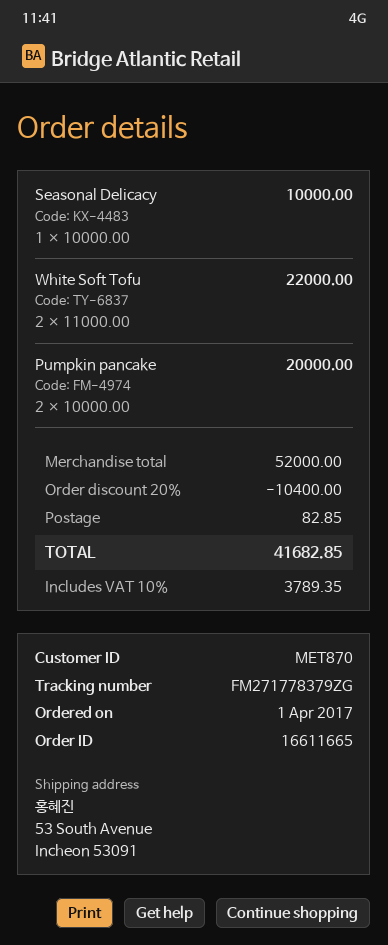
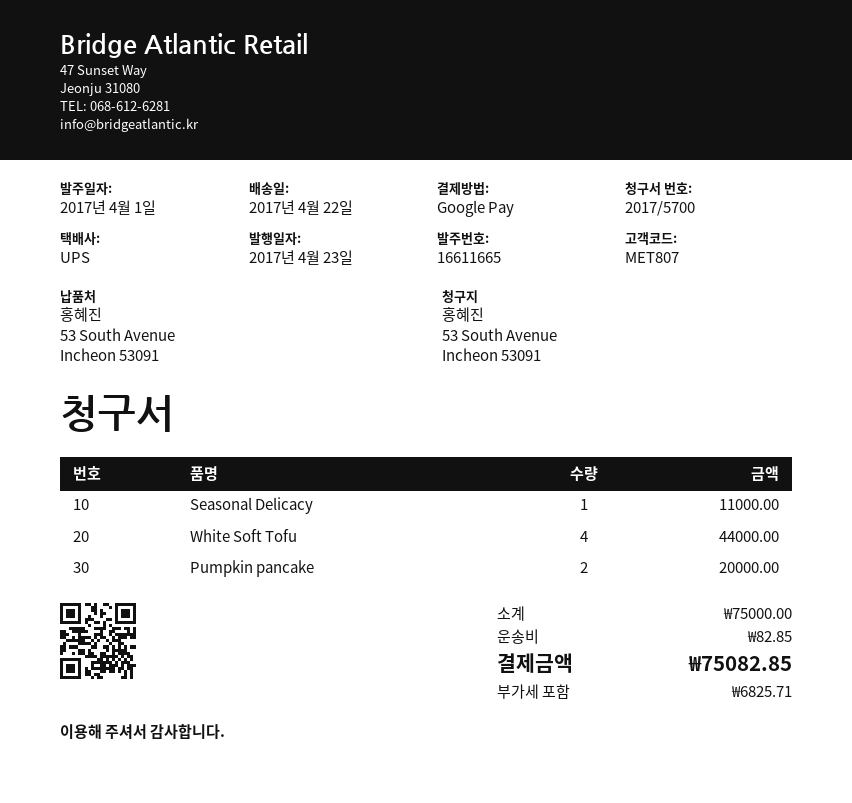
customer number: MET870 -> MET807
Seasonal Delicacy: 1 for 10000.00 -> 1 for 11000.00
White Soft Tofu: 2 for 22000.00 -> 4 for 44000.00
subtotal: 52000.00 -> 75000.00
discount: 20% = 10400.00 -> none
tax: 3789.35 -> 6825.71
total: 41682.85 -> 75082.85

